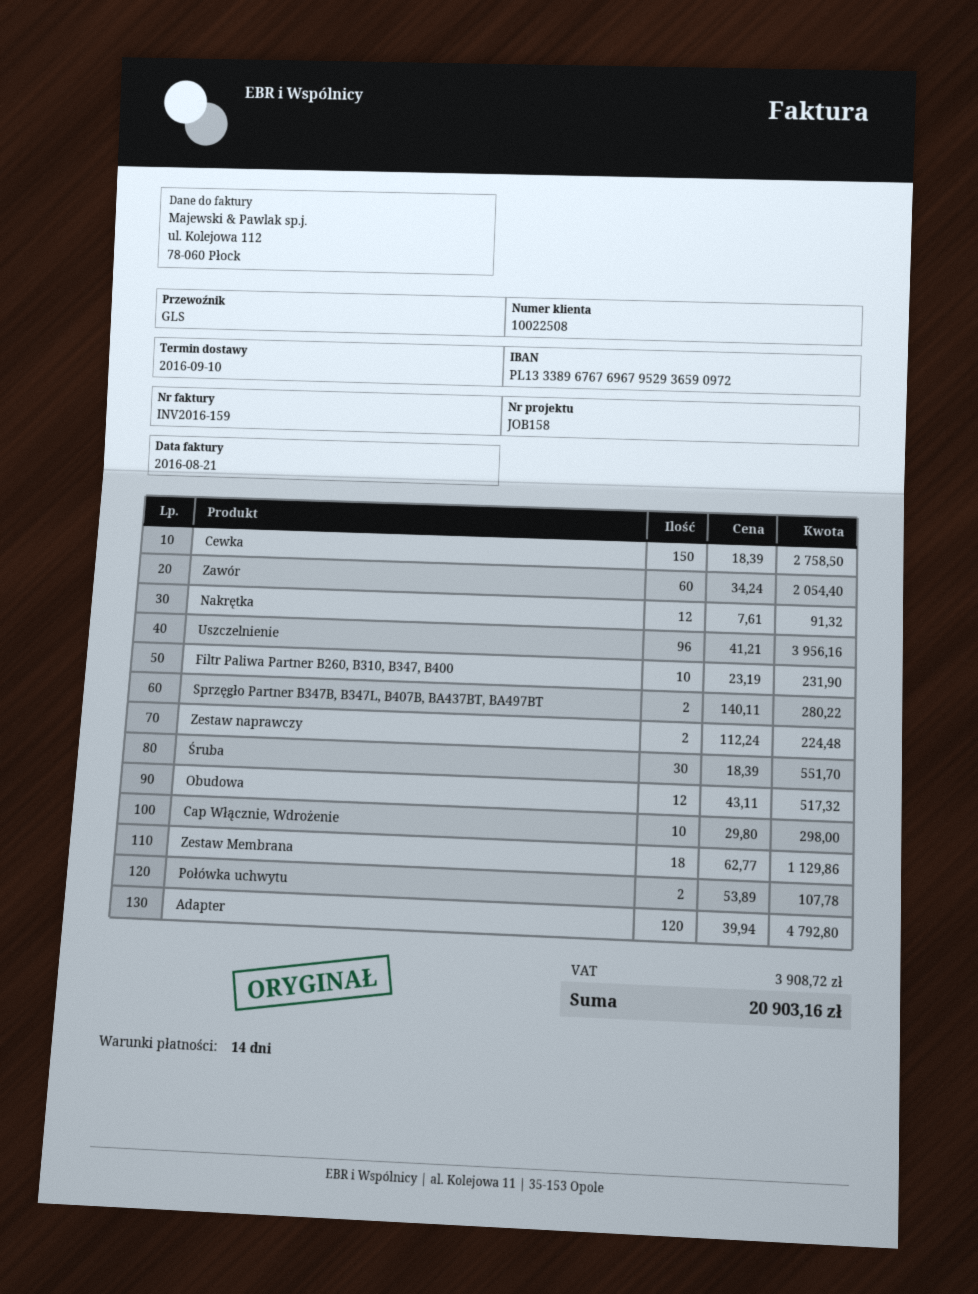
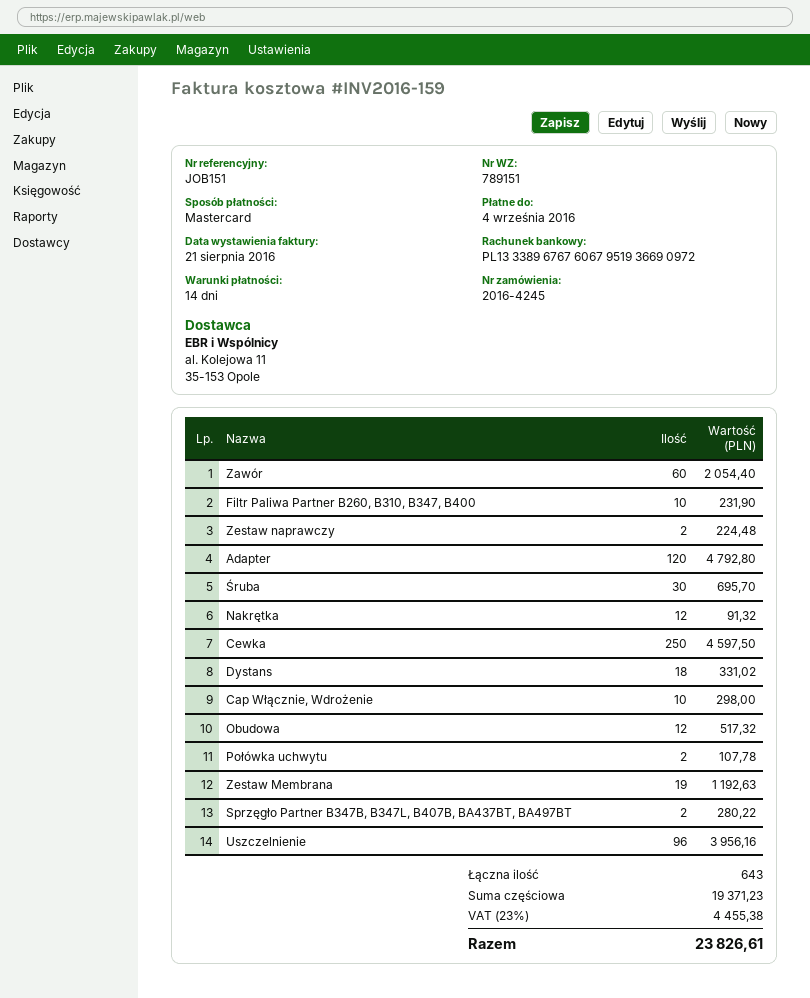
reference: JOB158 -> JOB151
bank account: PL13338967676967952936590972 -> PL13338967676067951936690972
Cewka: 150 for 2758.50 -> 250 for 4597.50
Śruba: 30 for 551.70 -> 30 for 695.70
Zestaw Membrana: 18 for 1129.86 -> 19 for 1192.63
Dystans: none -> 18 for 331.02
tax: 3908.72 -> 4455.38
total: 20903.16 -> 23826.61

